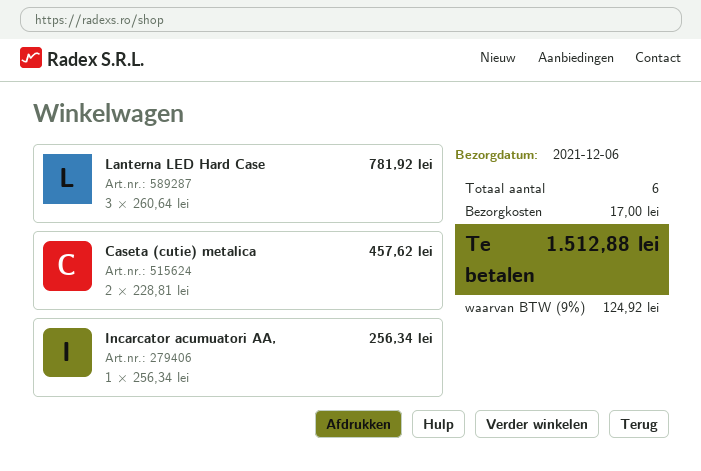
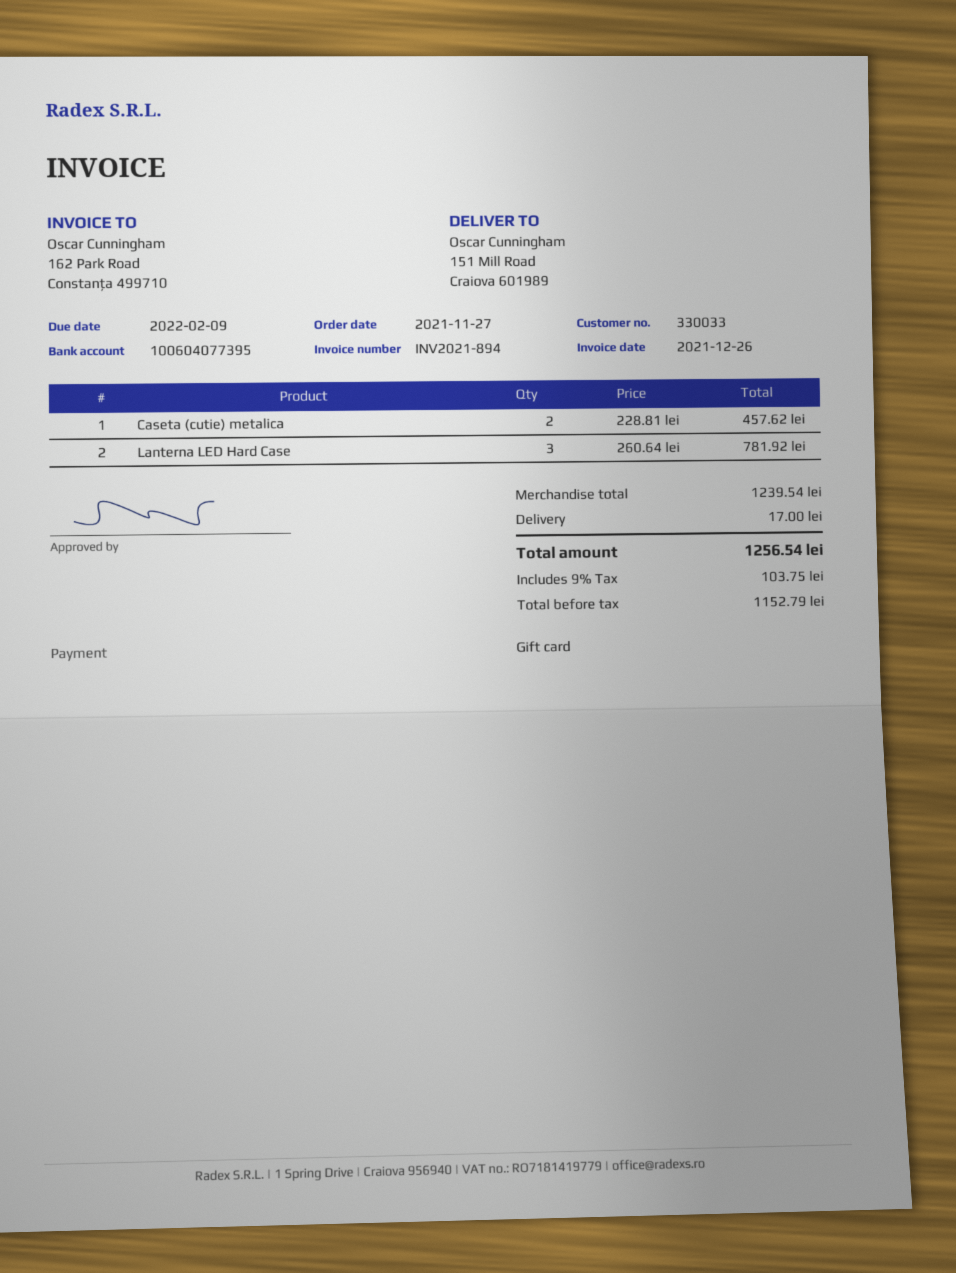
Incarcator acumuatori AA,: 1 x 256.34 = 256.34 -> none
tax: 9% = 124.92 -> 9% = 103.75
total: 1512.88 -> 1256.54

